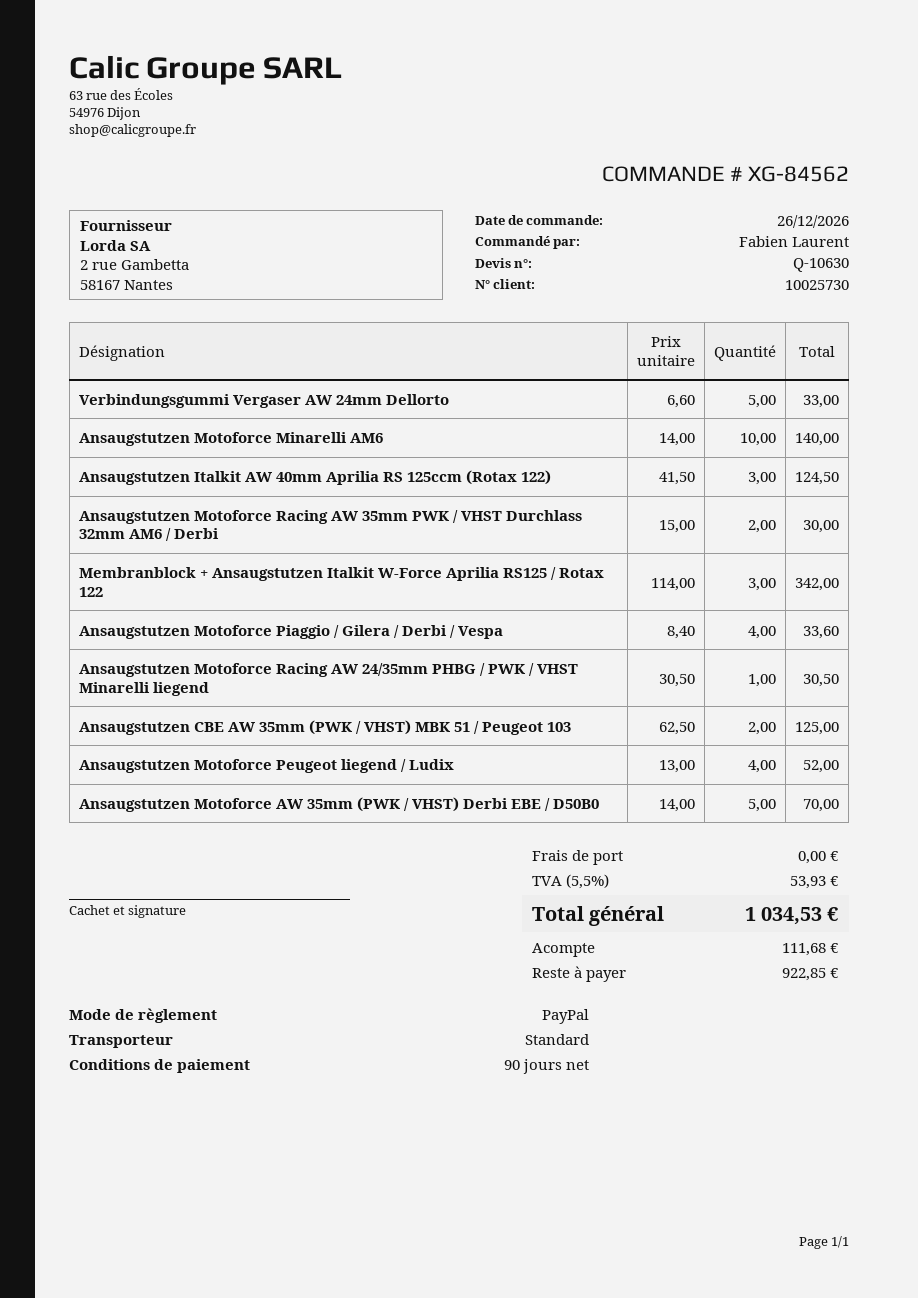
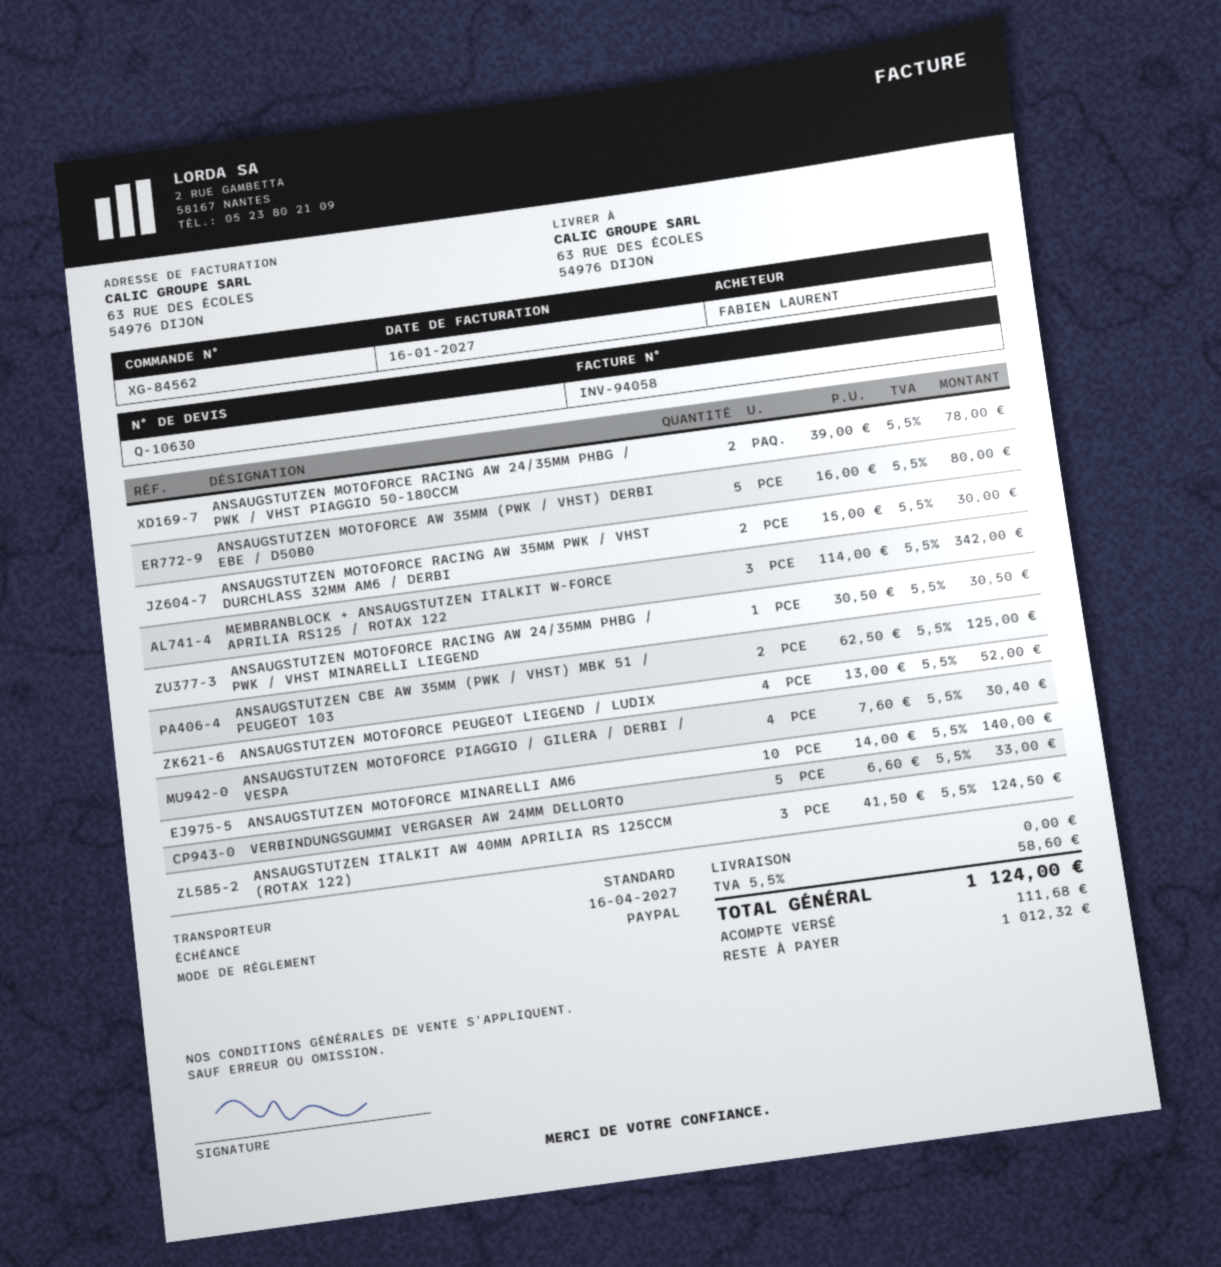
Ansaugstutzen Motoforce Piaggio / Gilera / Derbi / Vespa: 4 x 8.40 = 33.60 -> 4 x 7.60 = 30.40
Ansaugstutzen Motoforce AW 35mm (PWK / VHST) Derbi EBE / D50B0: 5 x 14.00 = 70.00 -> 5 x 16.00 = 80.00
ANSAUGSTUTZEN MOTOFORCE RACING AW 24/35MM PHBG / PWK / VHST PIAGGIO 50-180CCM: none -> 2 x 39.00 = 78.00
tax: 5.5% = 53.93 -> 5.5% = 58.60
total: 1034.53 -> 1124.00
balance: 922.85 -> 1012.32

